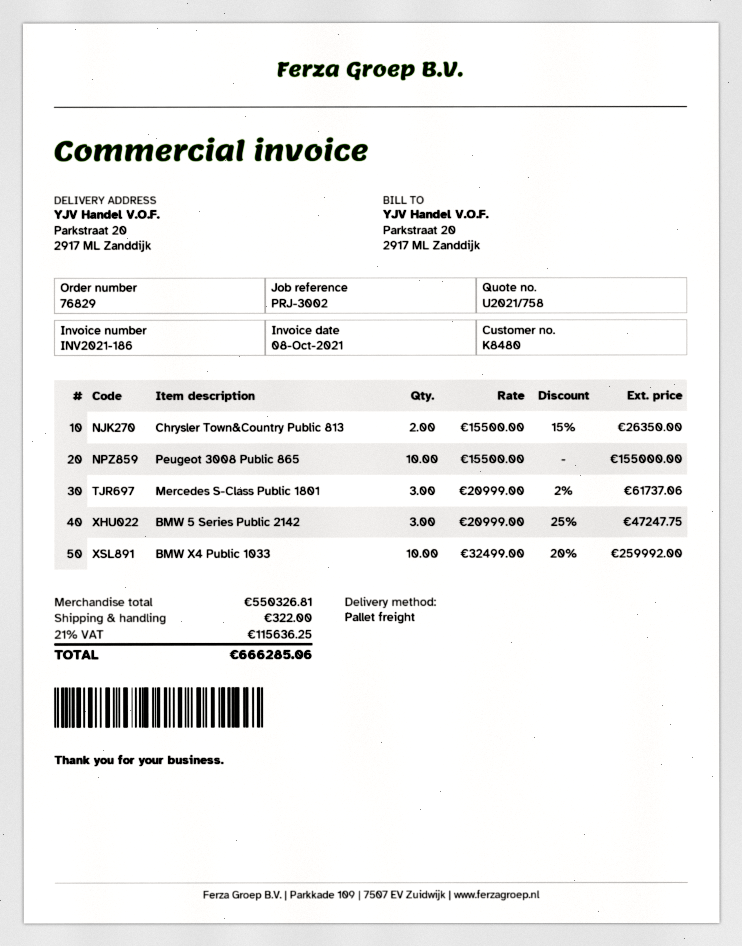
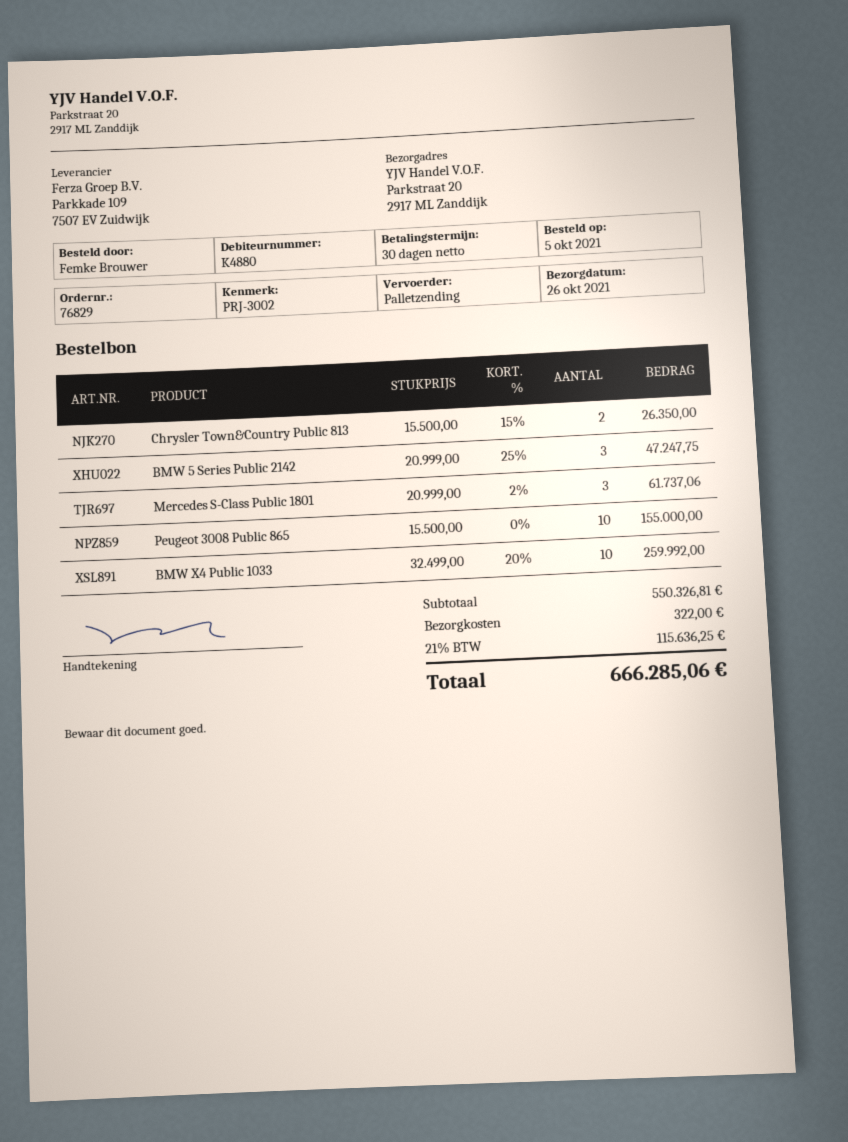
customer number: K8480 -> K4880

